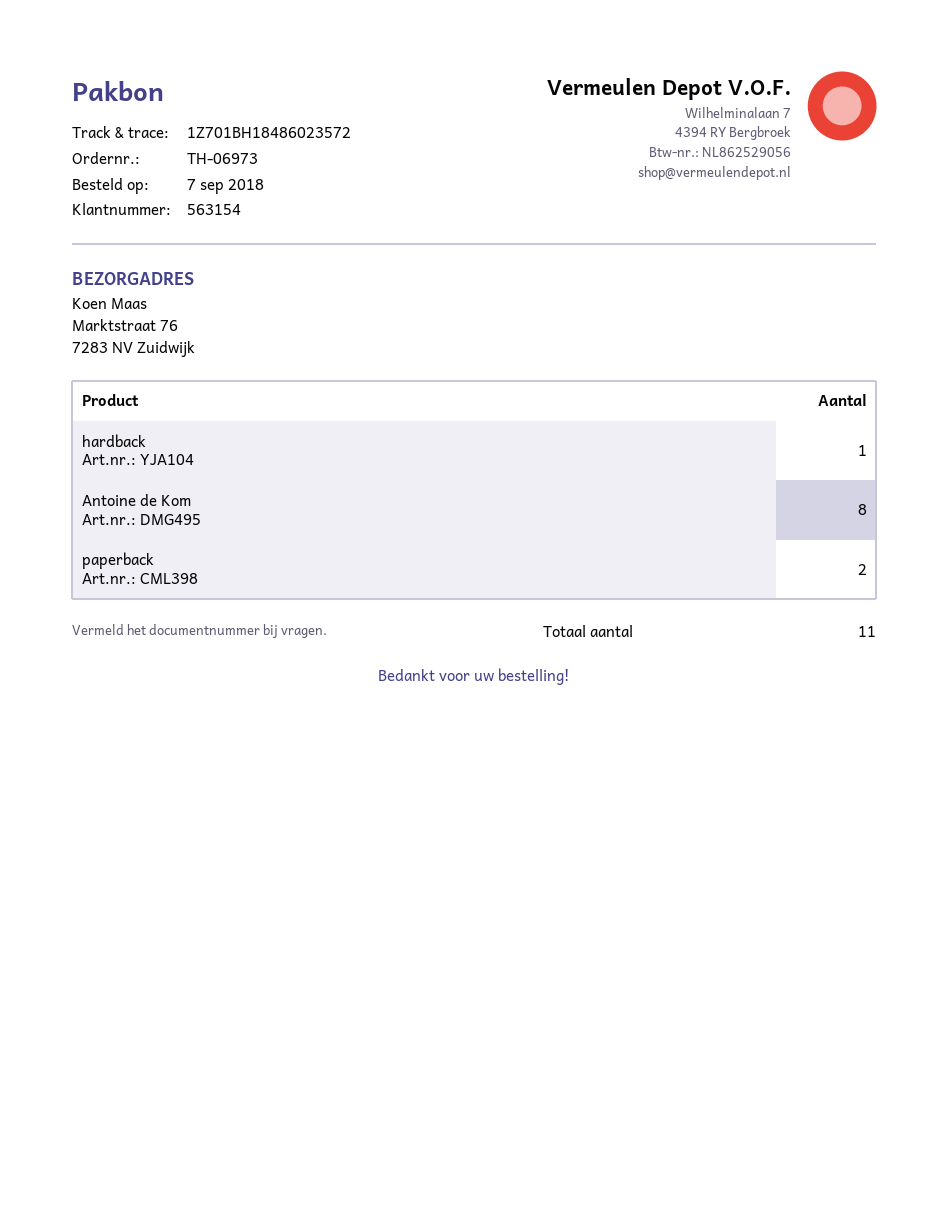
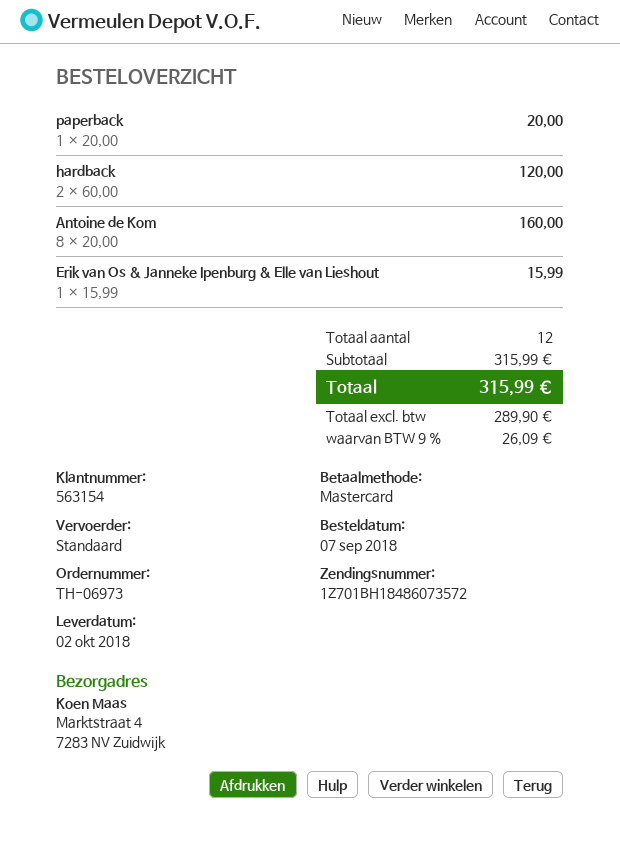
tracking number: 1Z701BH18486023572 -> 1Z701BH18486073572
ship to: Marktstraat 76, 7283 NV Zuidwijk -> Marktstraat 4, 7283 NV Zuidwijk
hardback: 1 -> 2
paperback: 2 -> 1
Erik van Os & Janneke Ipenburg & Elle van Lieshout: none -> 1
total quantity: 11 -> 12

